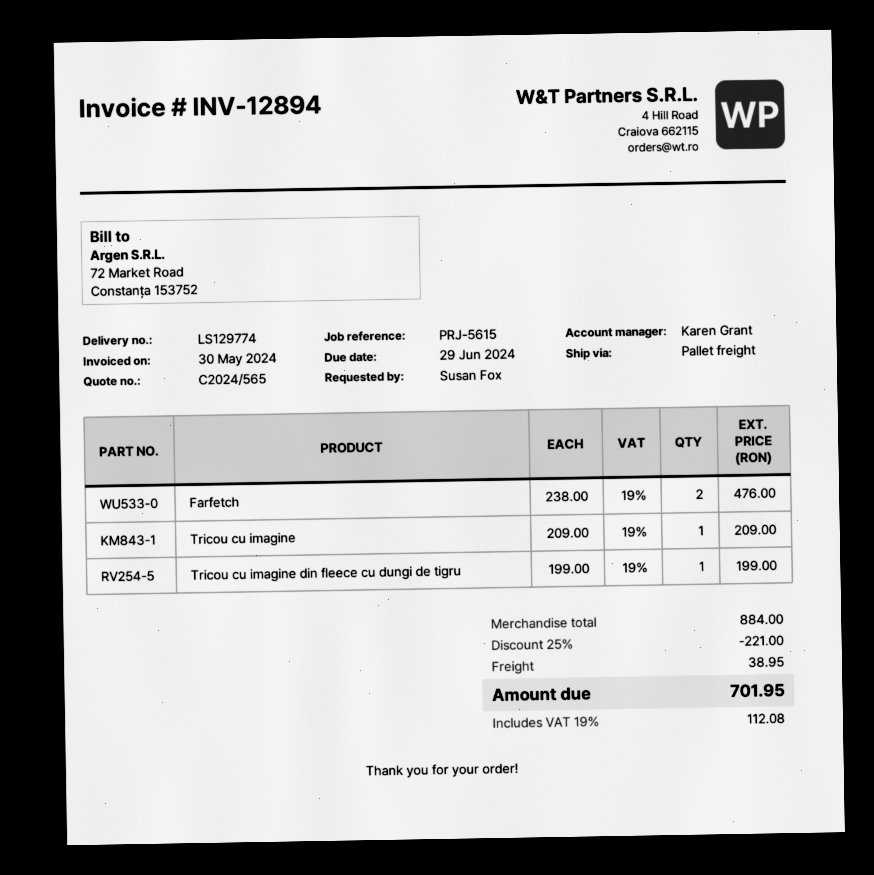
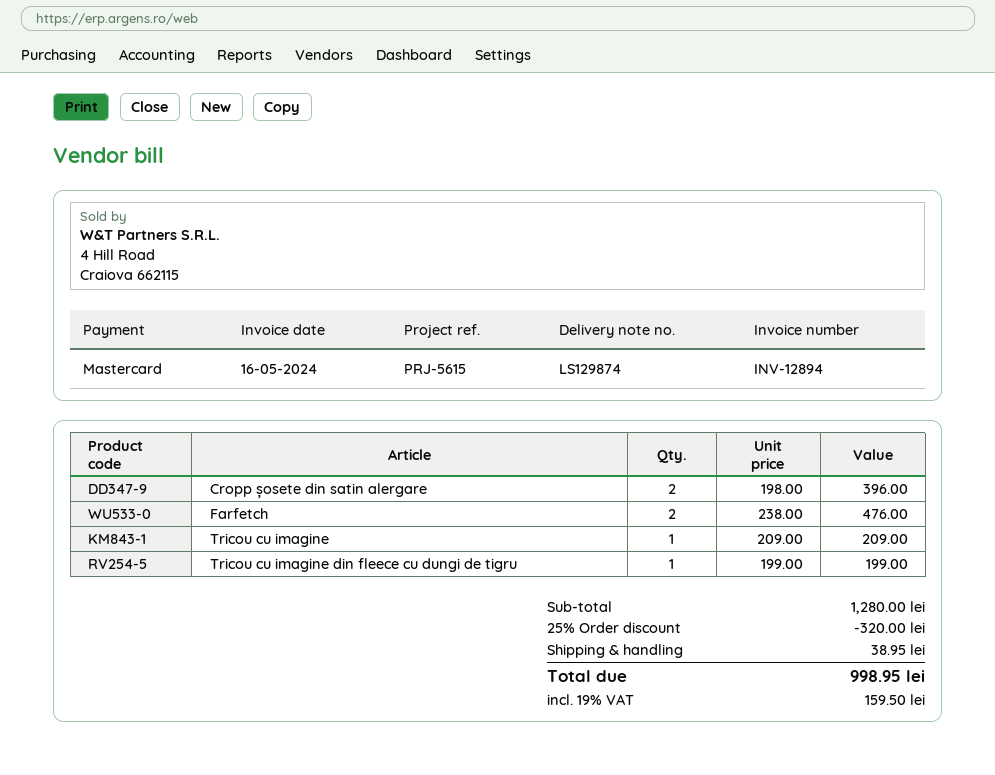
delivery note number: LS129774 -> LS129874
invoice date: 2024-05-30 -> 2024-05-16
Cropp șosete din satin alergare: none -> 2 x 198.00 = 396.00
subtotal: 884.00 -> 1280.00
discount: 25% = 221.00 -> 25% = 320.00
tax: 19% = 112.08 -> 19% = 159.50
total: 701.95 -> 998.95

